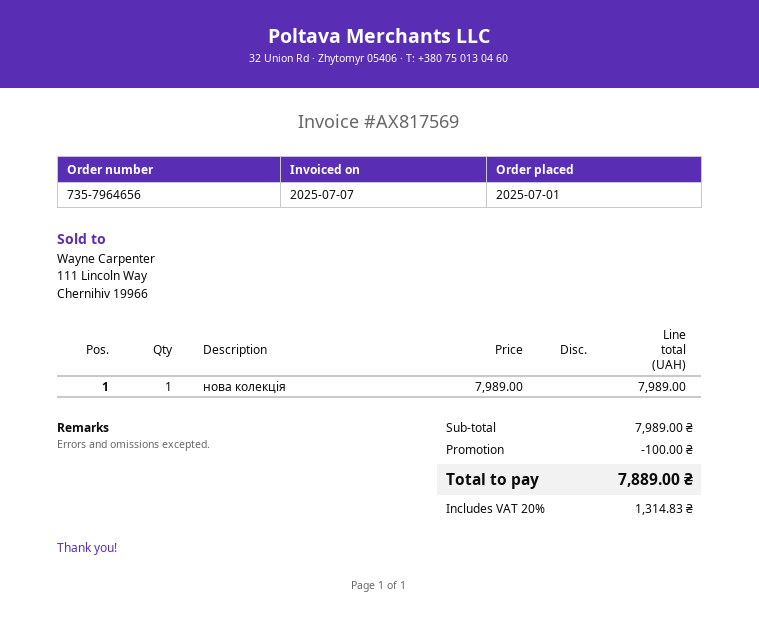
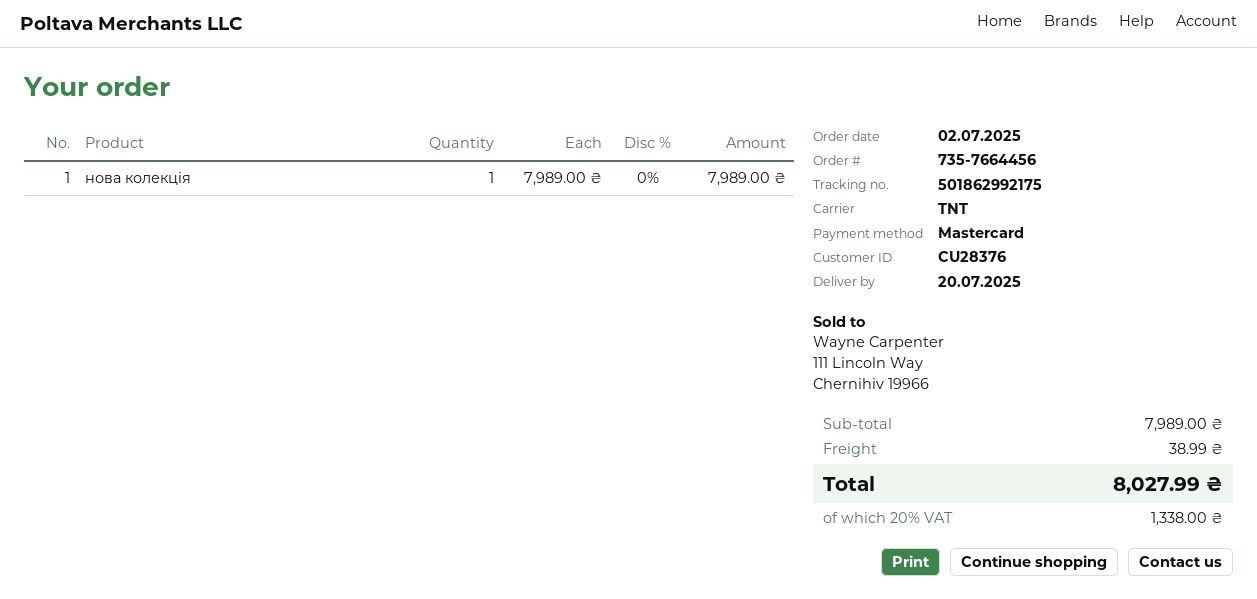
order number: 735-7964656 -> 735-7664456
order date: 2025-07-01 -> 2025-07-02
discount: 100.00 -> none
shipping: none -> 38.99
tax: 20% = 1314.83 -> 20% = 1338.00
total: 7889.00 -> 8027.99

